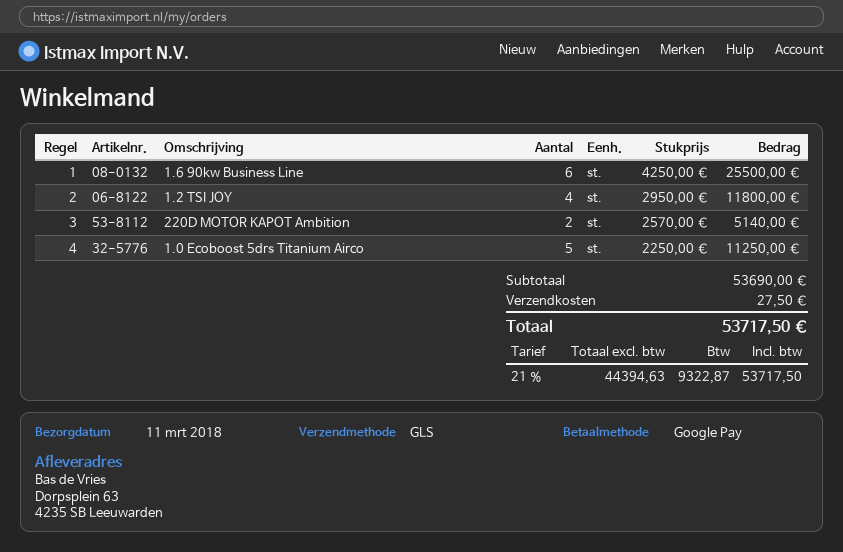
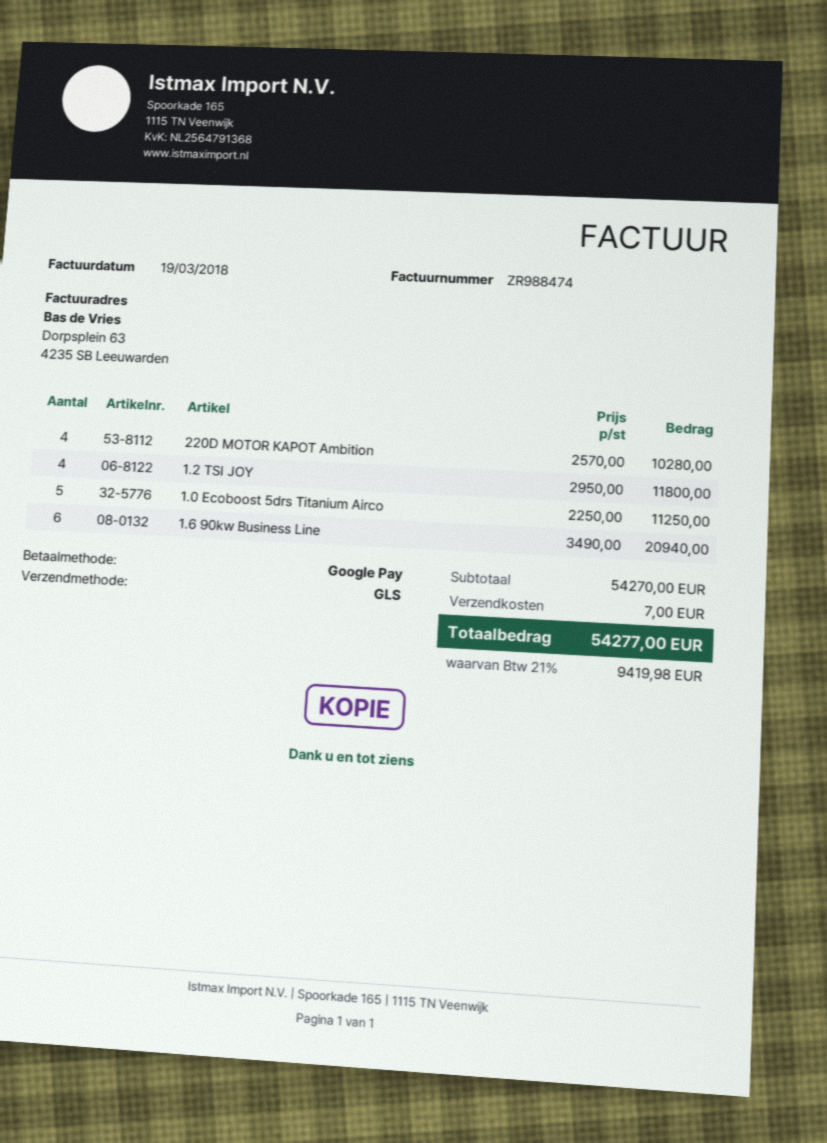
1.6 90kw Business Line: 6 x 4250.00 = 25500.00 -> 6 x 3490.00 = 20940.00
220D MOTOR KAPOT Ambition: 2 x 2570.00 = 5140.00 -> 4 x 2570.00 = 10280.00
subtotal: 53690.00 -> 54270.00
shipping: 27.50 -> 7.00
tax: 21% = 9322.87 -> 21% = 9419.98
total: 53717.50 -> 54277.00

